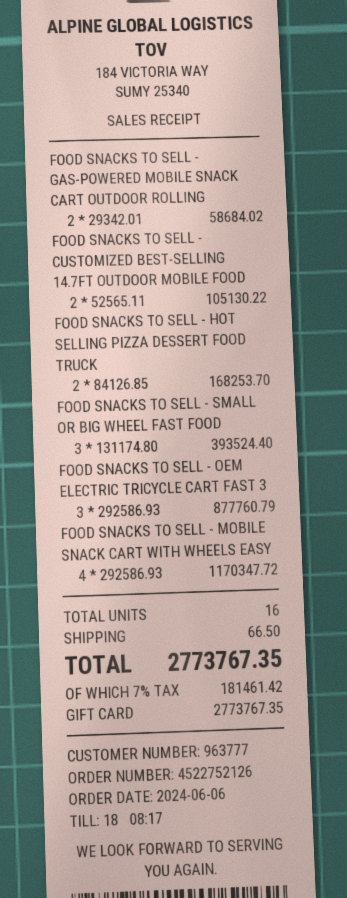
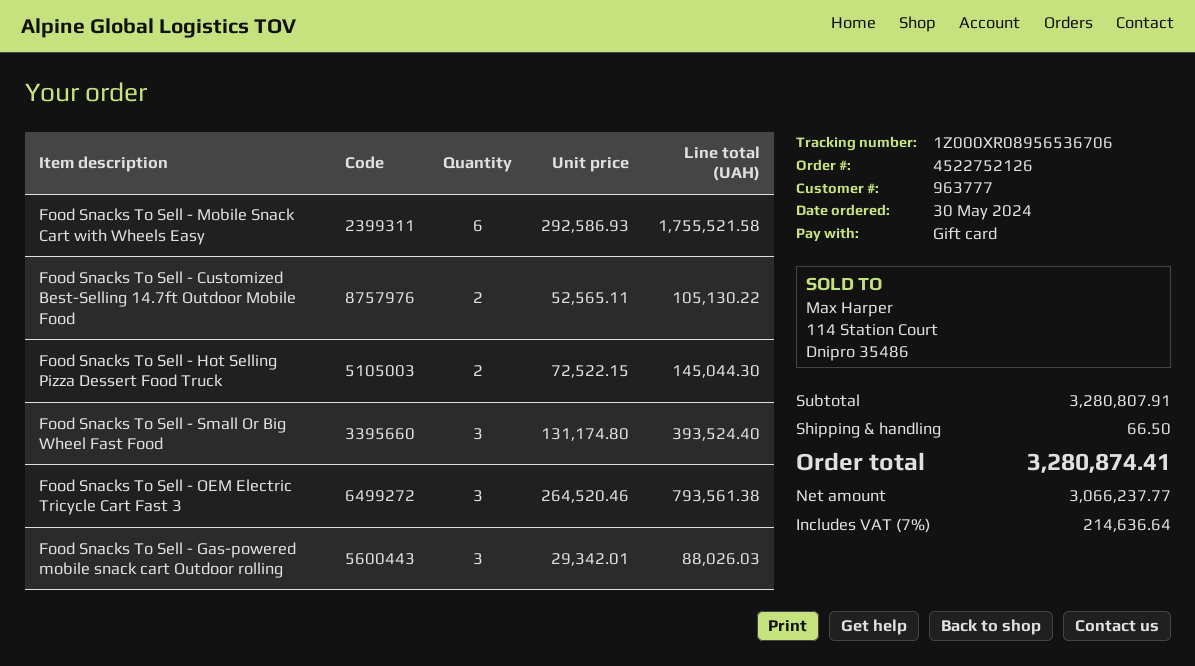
order date: 2024-06-06 -> 2024-05-30
FOOD SNACKS TO SELL - GAS-POWERED MOBILE SNACK CART OUTDOOR ROLLING: 2 x 29342.01 = 58684.02 -> 3 x 29342.01 = 88026.03
FOOD SNACKS TO SELL - HOT SELLING PIZZA DESSERT FOOD TRUCK: 2 x 84126.85 = 168253.70 -> 2 x 72522.15 = 145044.30
FOOD SNACKS TO SELL - OEM ELECTRIC TRICYCLE CART FAST 3: 3 x 292586.93 = 877760.79 -> 3 x 264520.46 = 793561.38
FOOD SNACKS TO SELL - MOBILE SNACK CART WITH WHEELS EASY: 4 x 292586.93 = 1170347.72 -> 6 x 292586.93 = 1755521.58
tax: 7% = 181461.42 -> 7% = 214636.64
total: 2773767.35 -> 3280874.41

